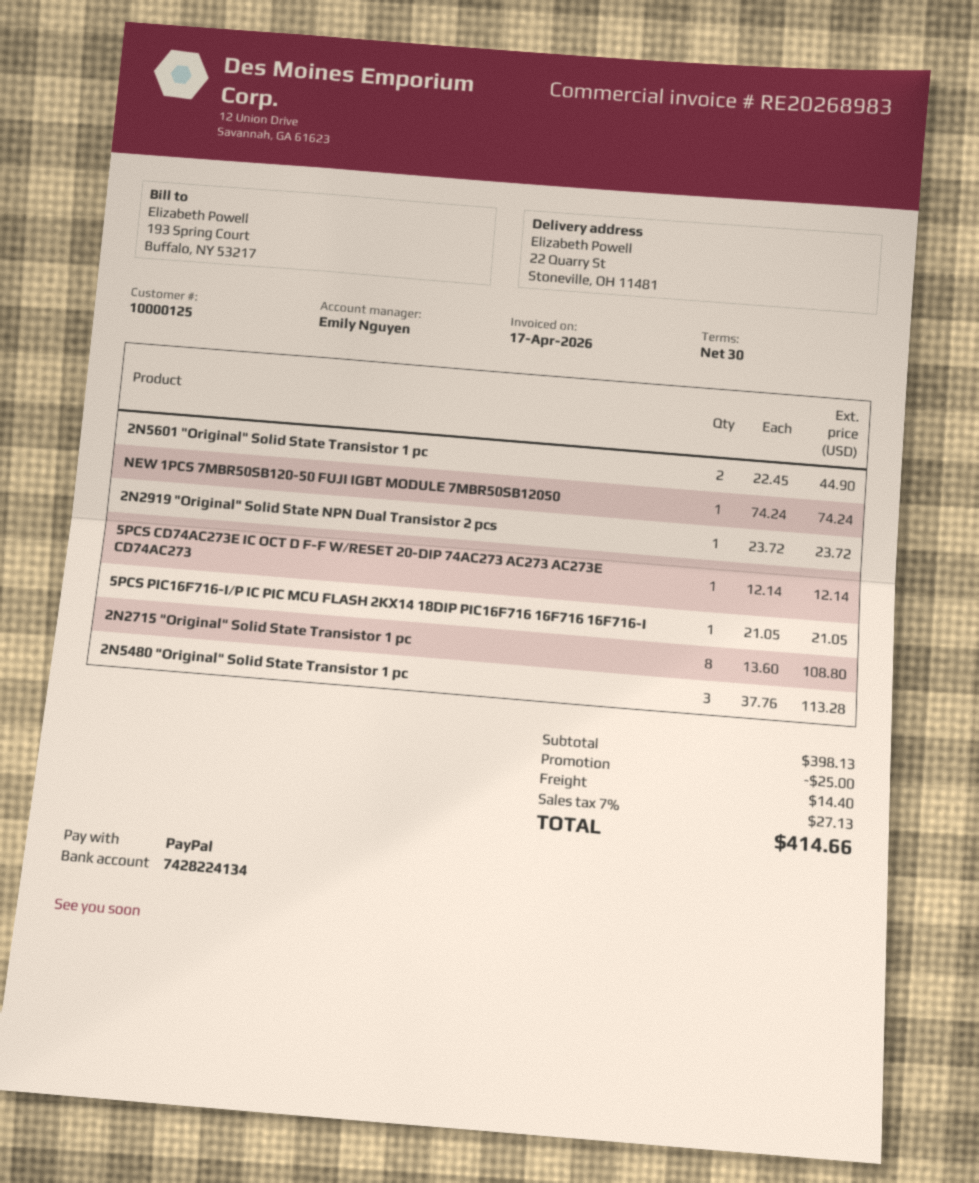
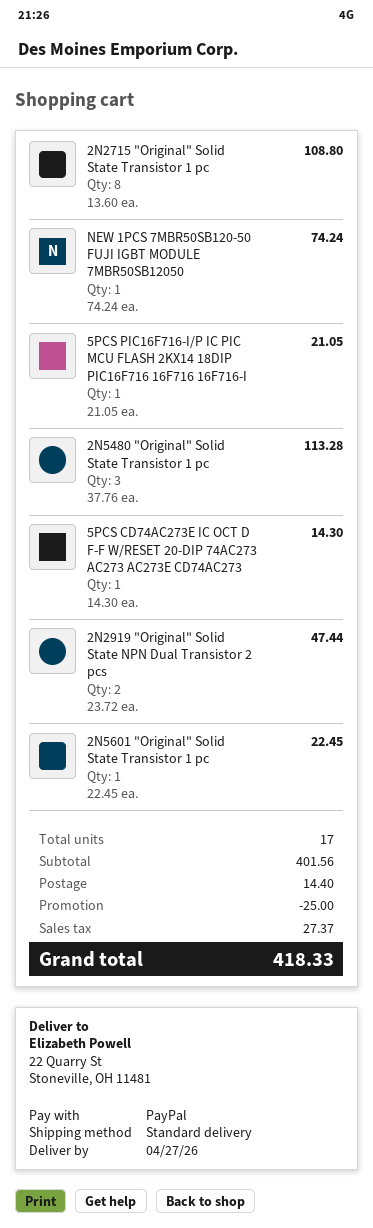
2N5601 "Original" Solid State Transistor 1 pc: 2 x 22.45 = 44.90 -> 1 x 22.45 = 22.45
2N2919 "Original" Solid State NPN Dual Transistor 2 pcs: 1 x 23.72 = 23.72 -> 2 x 23.72 = 47.44
5PCS CD74AC273E IC OCT D F-F W/RESET 20-DIP 74AC273 AC273 AC273E CD74AC273: 1 x 12.14 = 12.14 -> 1 x 14.30 = 14.30
subtotal: 398.13 -> 401.56
tax: 27.13 -> 27.37
total: 414.66 -> 418.33

